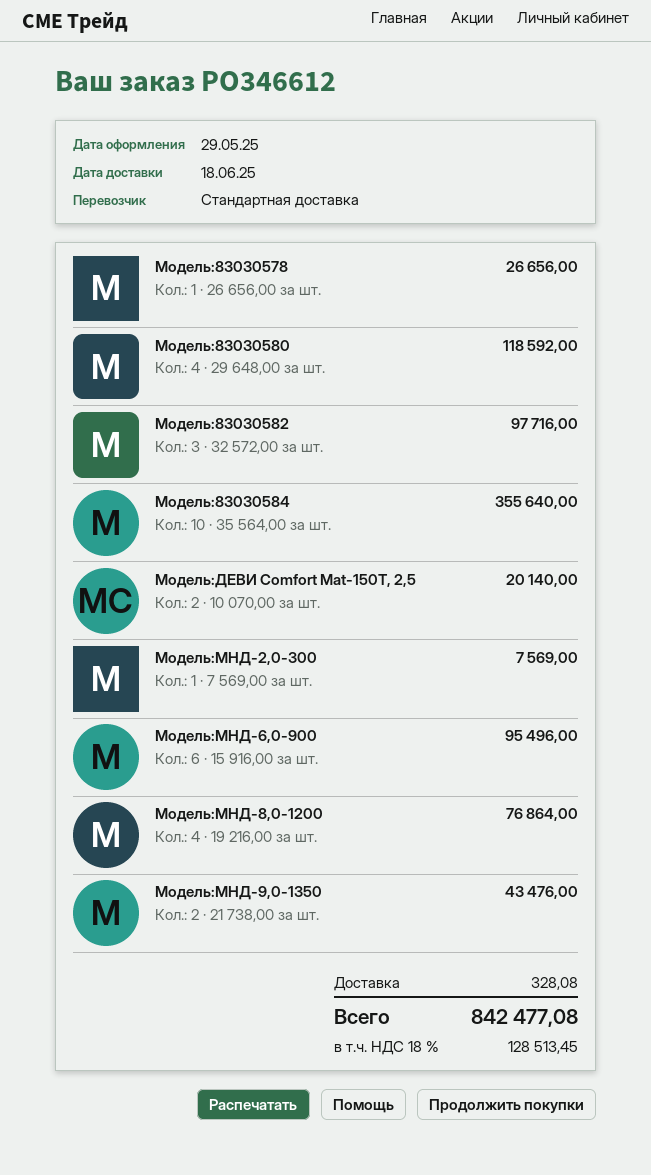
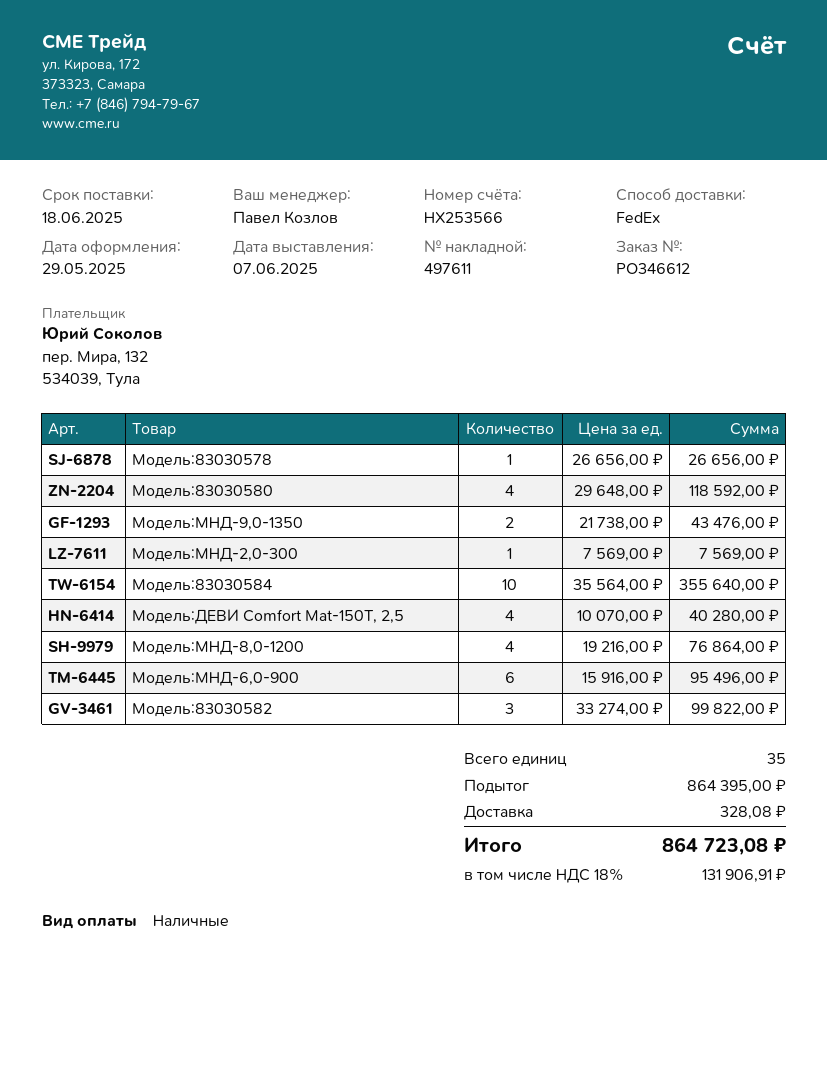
shipping method: standard -> FedEx
Модель:83030582: 3 x 32572.00 = 97716.00 -> 3 x 33274.00 = 99822.00
Модель:ДЕВИ Comfort Mat-150T, 2,5: 2 x 10070.00 = 20140.00 -> 4 x 10070.00 = 40280.00
tax: 18% = 128513.45 -> 18% = 131906.91
total: 842477.08 -> 864723.08

